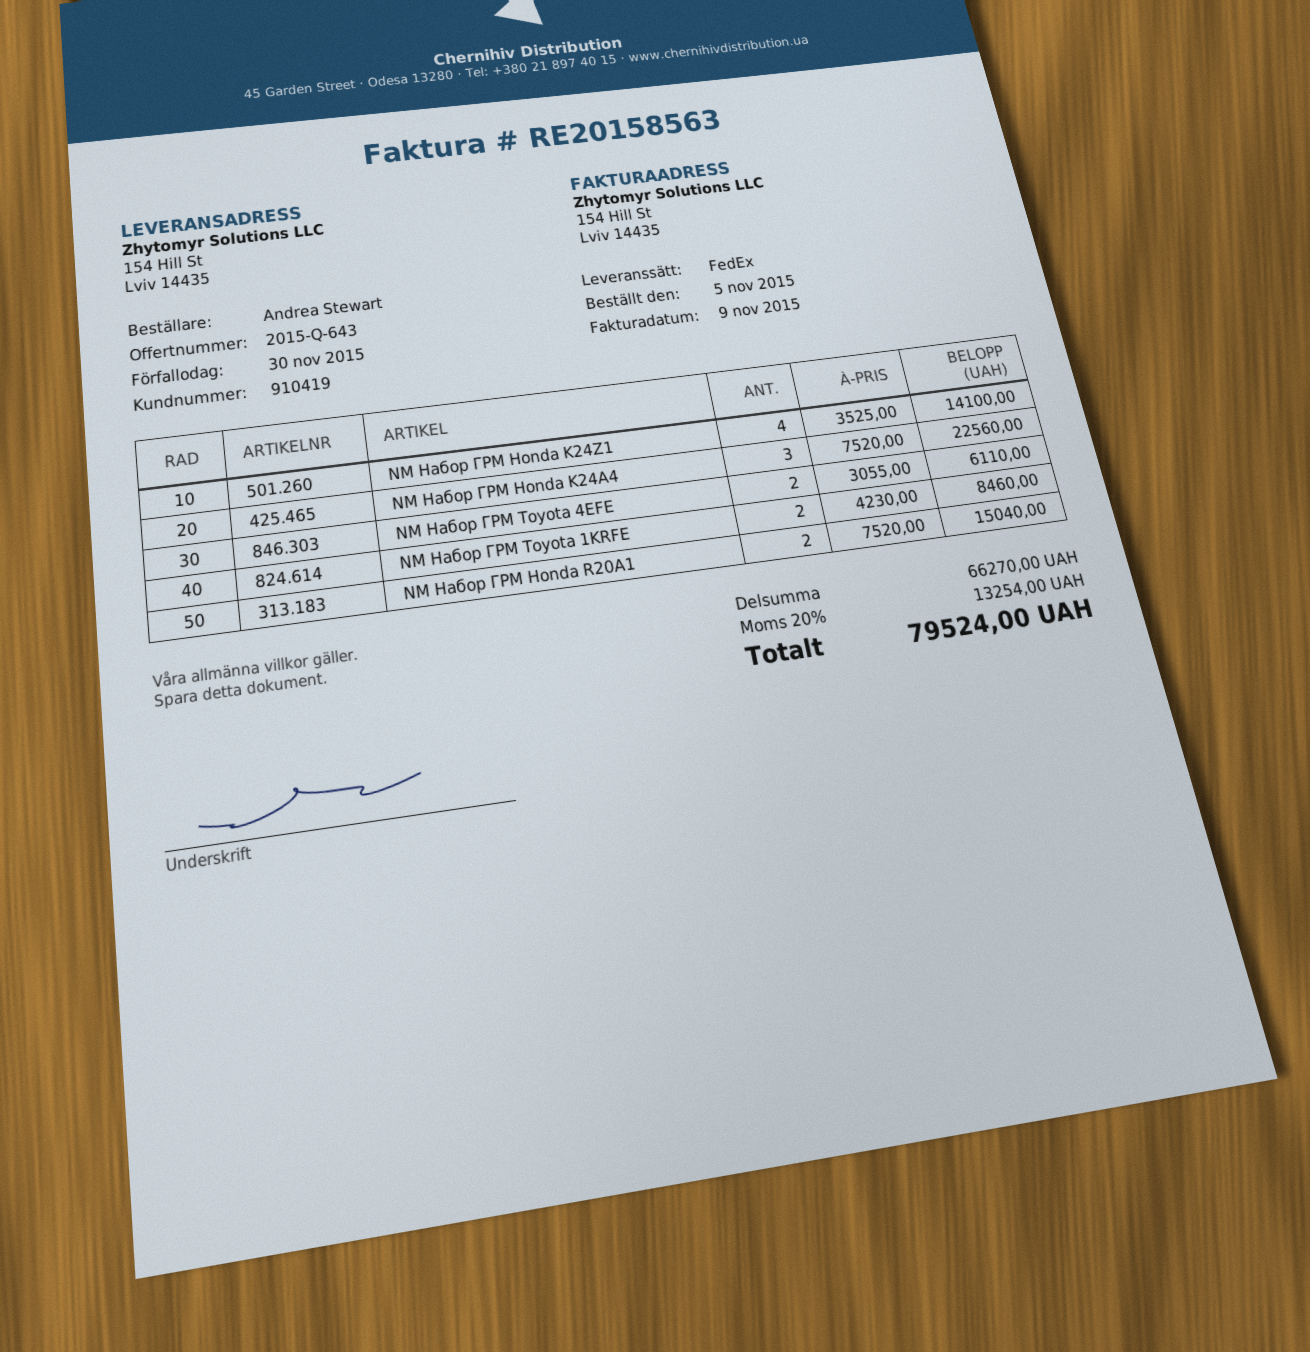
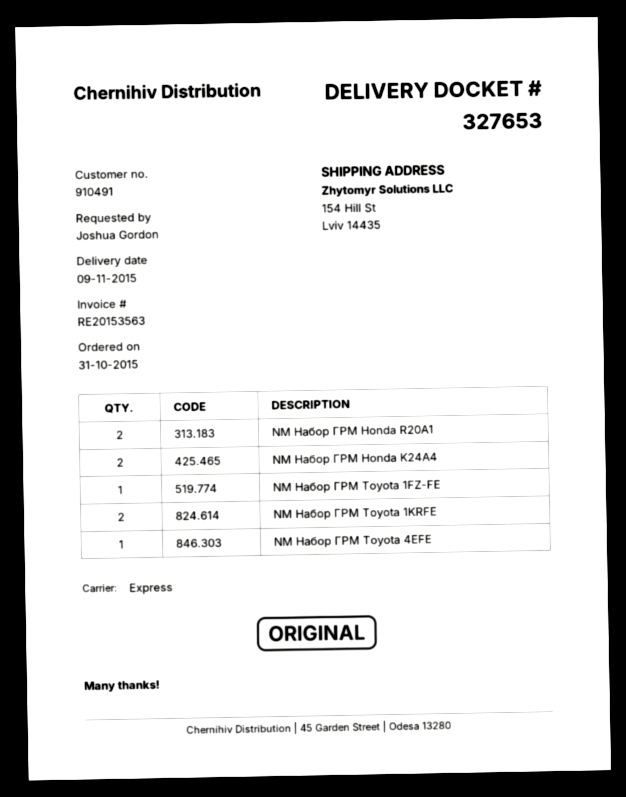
order date: 2015-11-05 -> 2015-10-31
invoice number: RE20158563 -> RE20153563
customer number: 910419 -> 910491
ordered by: Andrea Stewart -> Joshua Gordon
shipping method: FedEx -> express
NM Набор ГРМ Honda K24Z1: 4 -> none
NM Набор ГРМ Honda K24A4: 3 -> 2
NM Набор ГРМ Toyota 4EFE: 2 -> 1
NM Набор ГРМ Toyota 1FZ-FE: none -> 1

